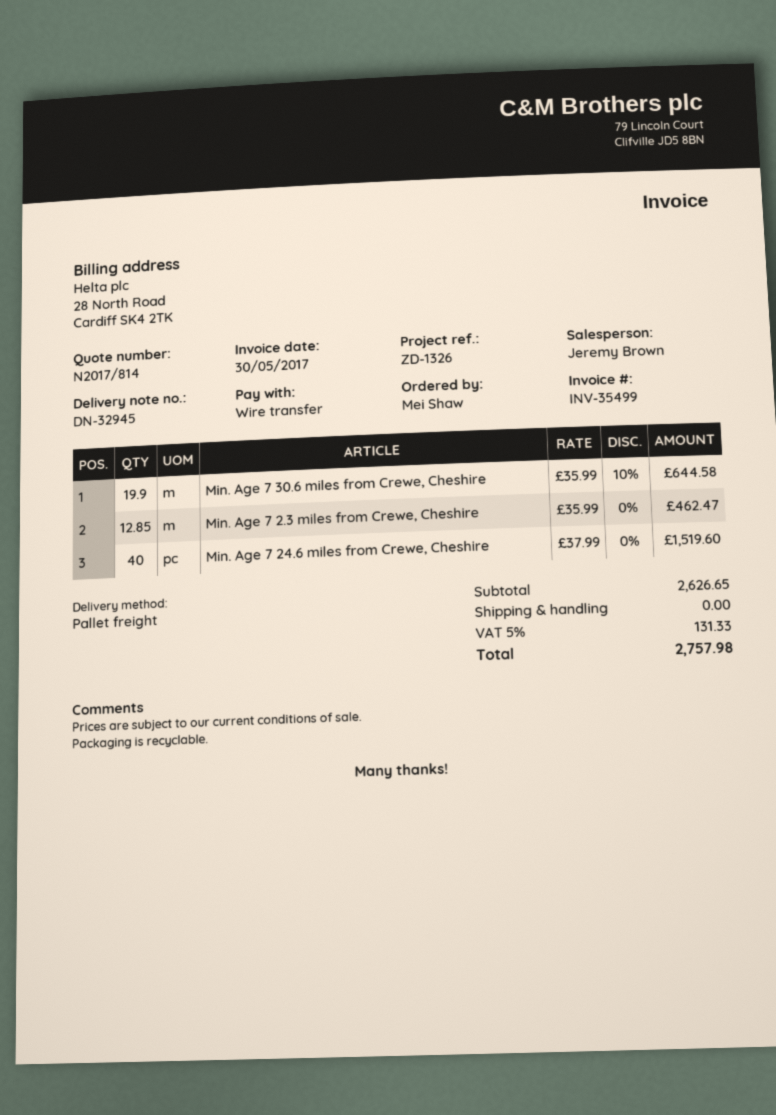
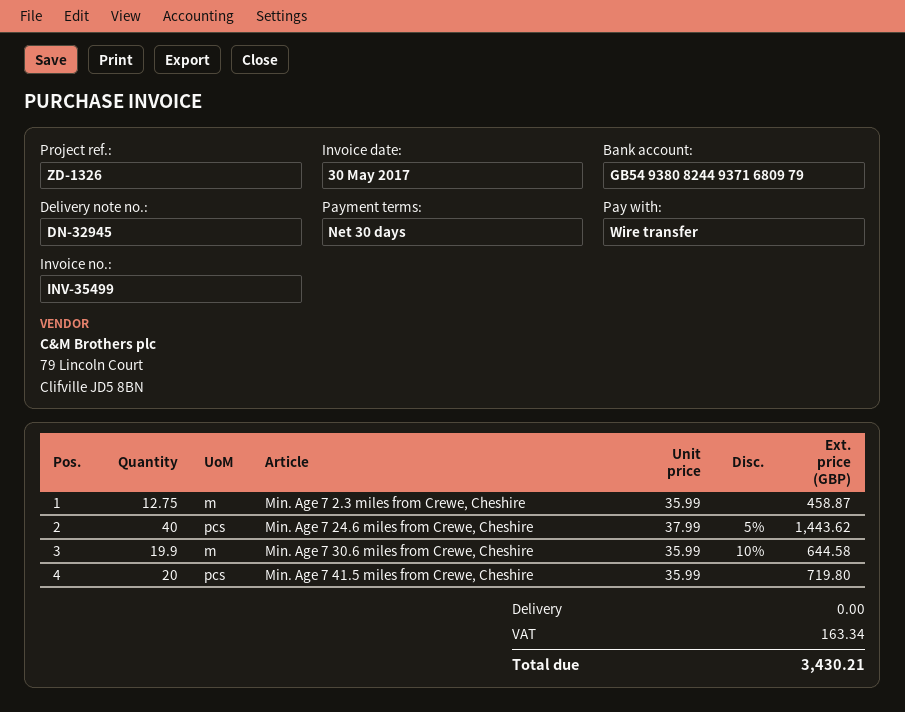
Min. Age 7 2.3 miles from Crewe, Cheshire: 12.85 x 35.99 = 462.47 -> 12.75 x 35.99 = 458.87
Min. Age 7 24.6 miles from Crewe, Cheshire: 40 x 37.99 = 1519.60 -> 40 x 37.99 - 5% = 1443.62
Min. Age 7 41.5 miles from Crewe, Cheshire: none -> 20 x 35.99 = 719.80
tax: 131.33 -> 163.34
total: 2757.98 -> 3430.21

